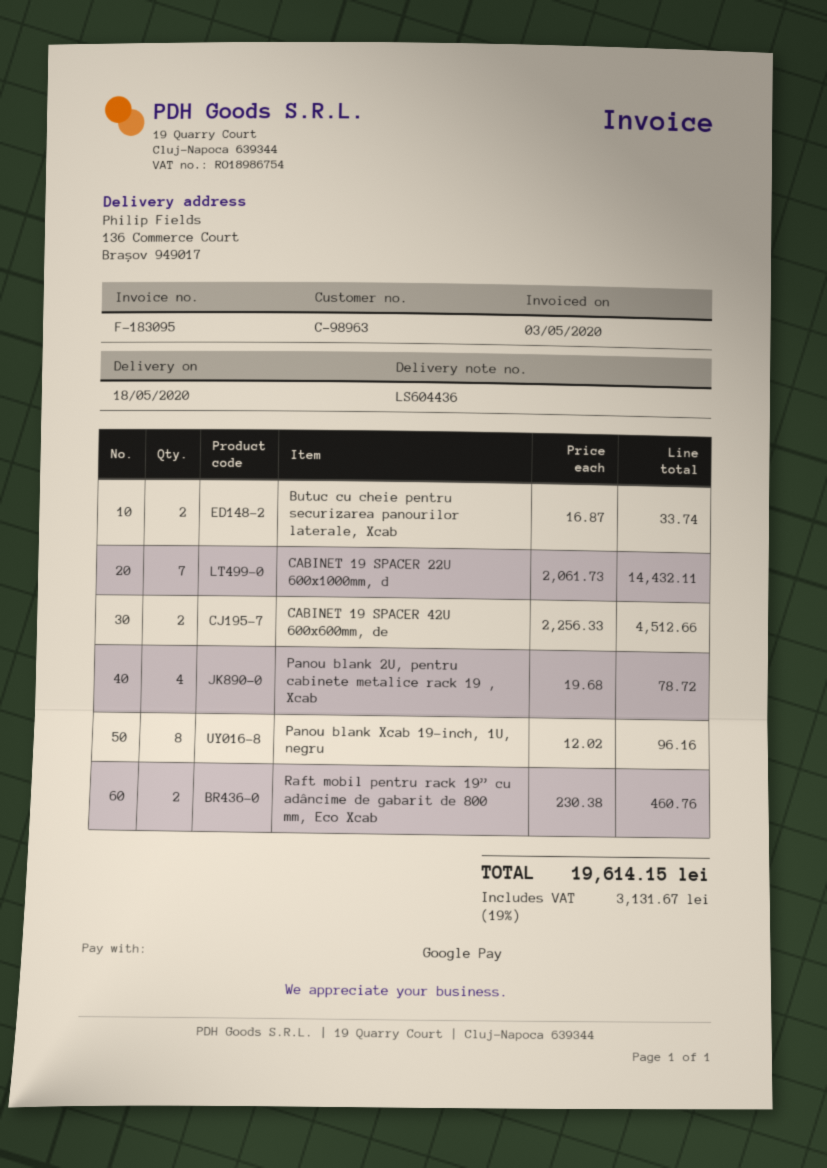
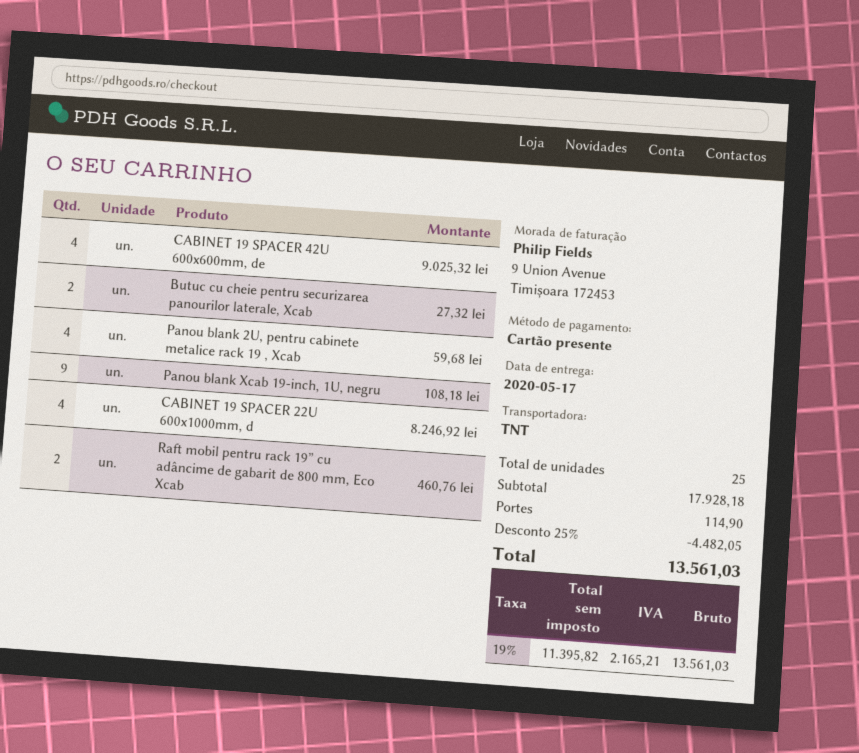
delivery date: 2020-05-18 -> 2020-05-17
payment method: Google Pay -> gift card
Butuc cu cheie pentru securizarea panourilor laterale, Xcab: 2 for 33.74 -> 2 for 27.32
CABINET 19 SPACER 22U 600x1000mm, d: 7 for 14432.11 -> 4 for 8246.92
CABINET 19 SPACER 42U 600x600mm, de: 2 for 4512.66 -> 4 for 9025.32
Panou blank 2U, pentru cabinete metalice rack 19 , Xcab: 4 for 78.72 -> 4 for 59.68
Panou blank Xcab 19-inch, 1U, negru: 8 for 96.16 -> 9 for 108.18
discount: none -> 25% = 4482.05
shipping: none -> 114.90
tax: 19% = 3131.67 -> 19% = 2165.21
total: 19614.15 -> 13561.03

